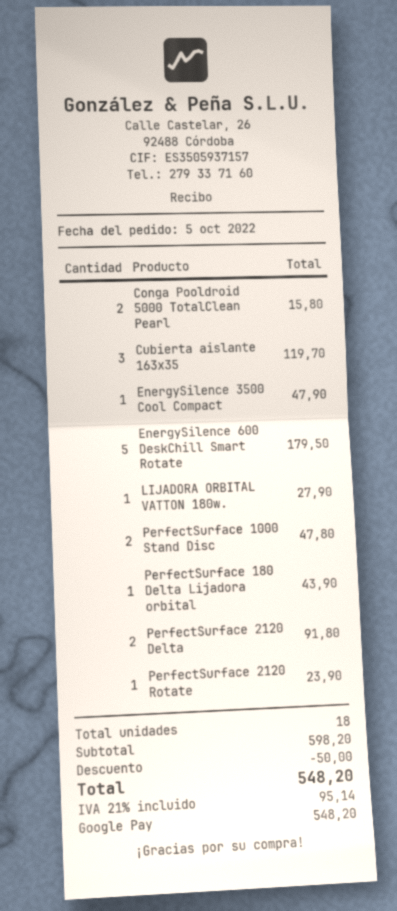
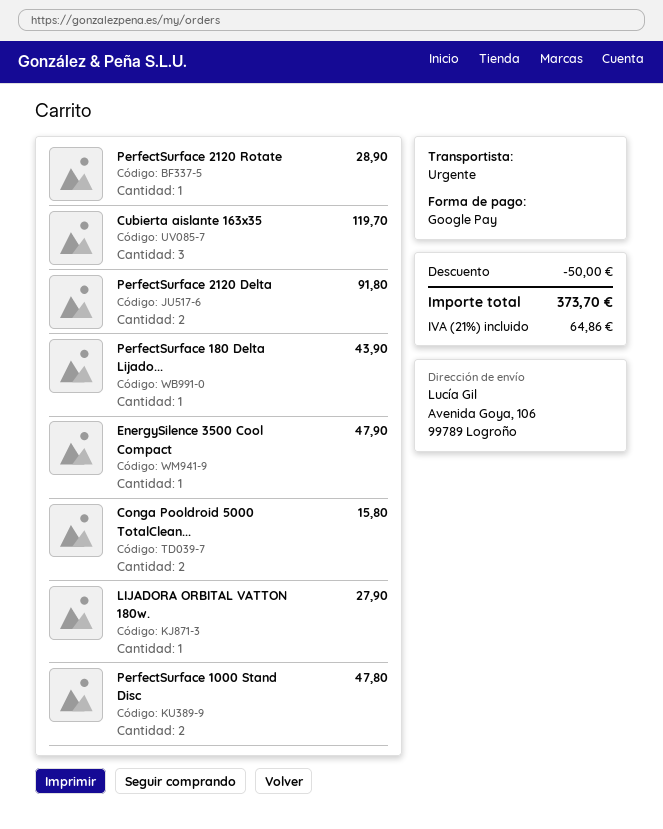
EnergySilence 600 DeskChill Smart Rotate: 5 for 179.50 -> none
PerfectSurface 2120 Rotate: 1 for 23.90 -> 1 for 28.90
tax: 21% = 95.14 -> 21% = 64.86
total: 548.20 -> 373.70

